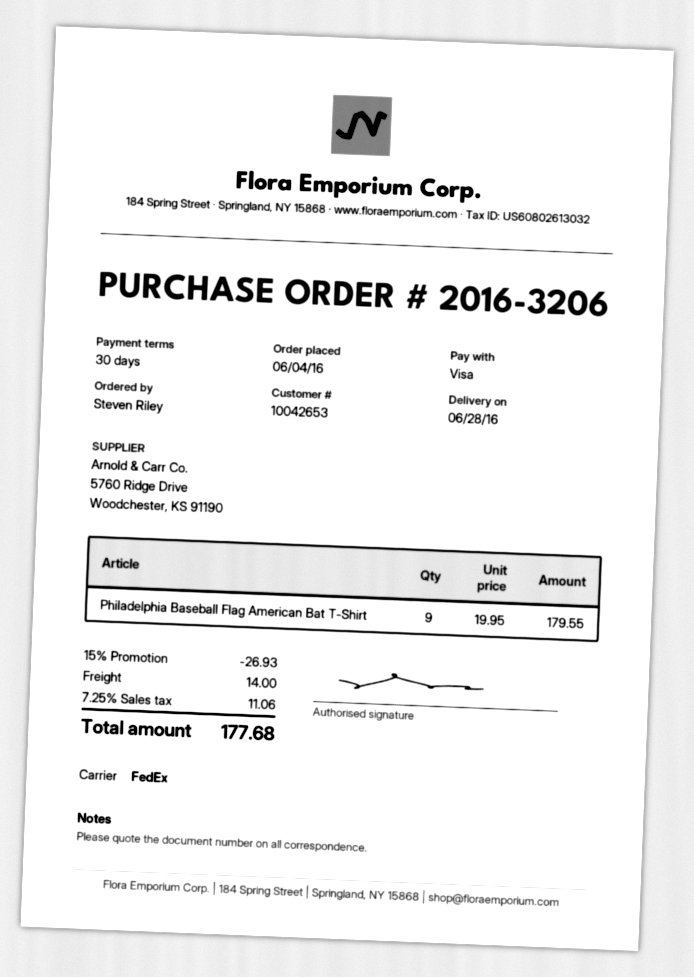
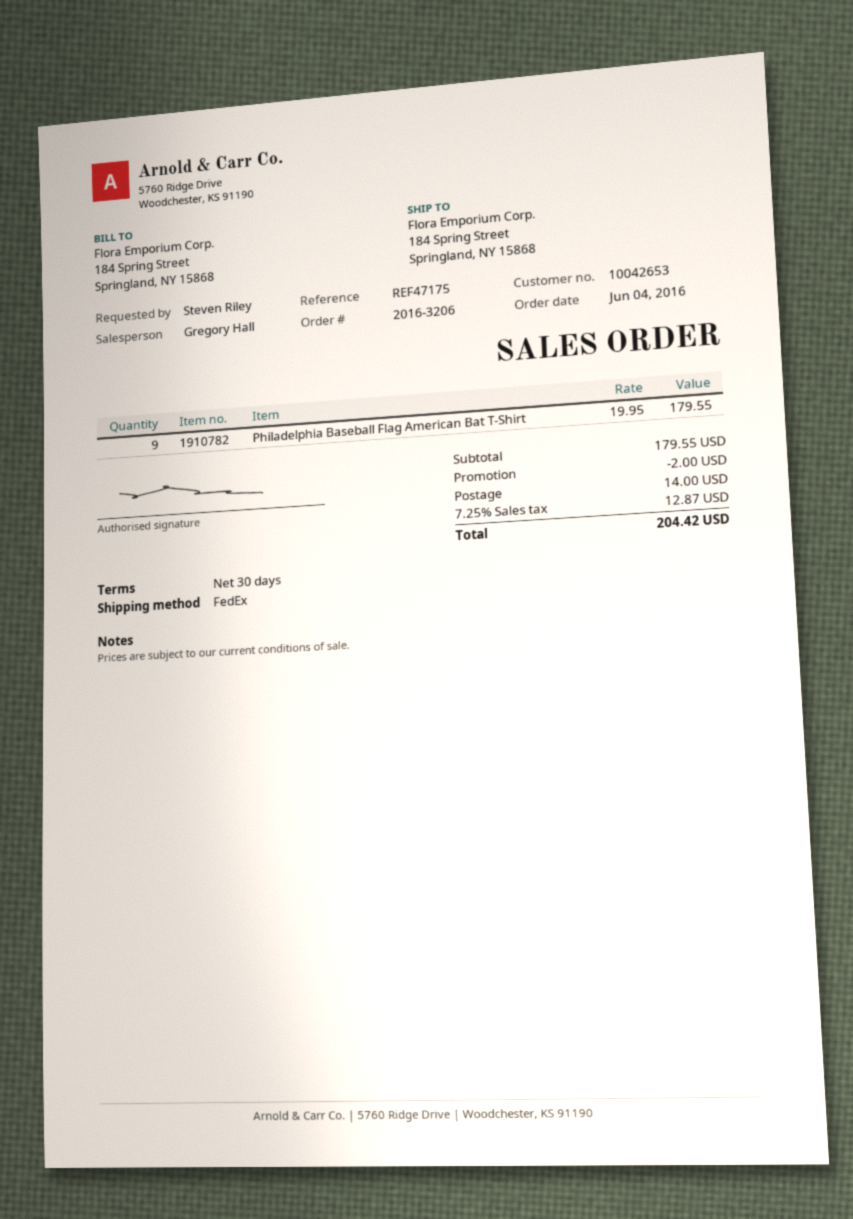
discount: 26.93 -> 2.00
tax: 7.25% = 11.06 -> 7.25% = 12.87
total: 177.68 -> 204.42

